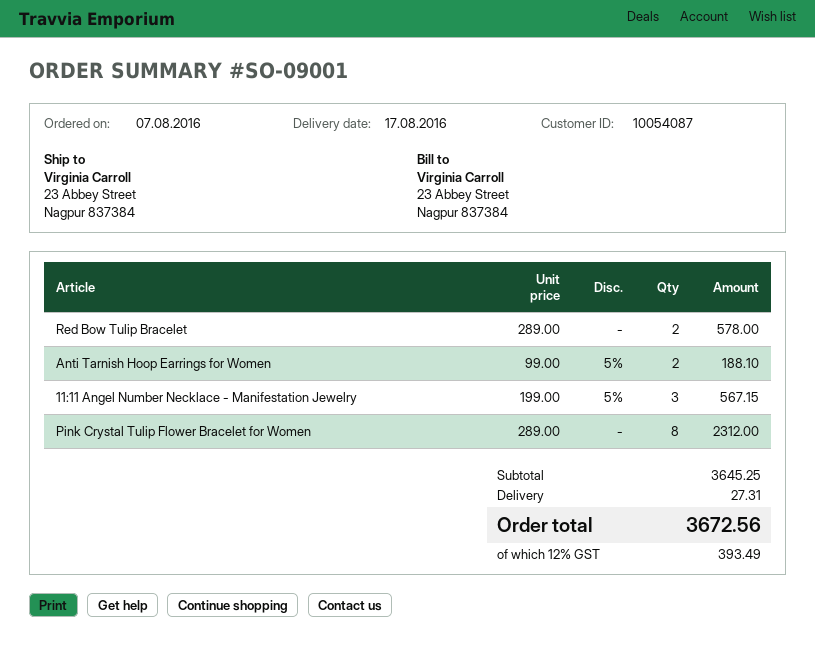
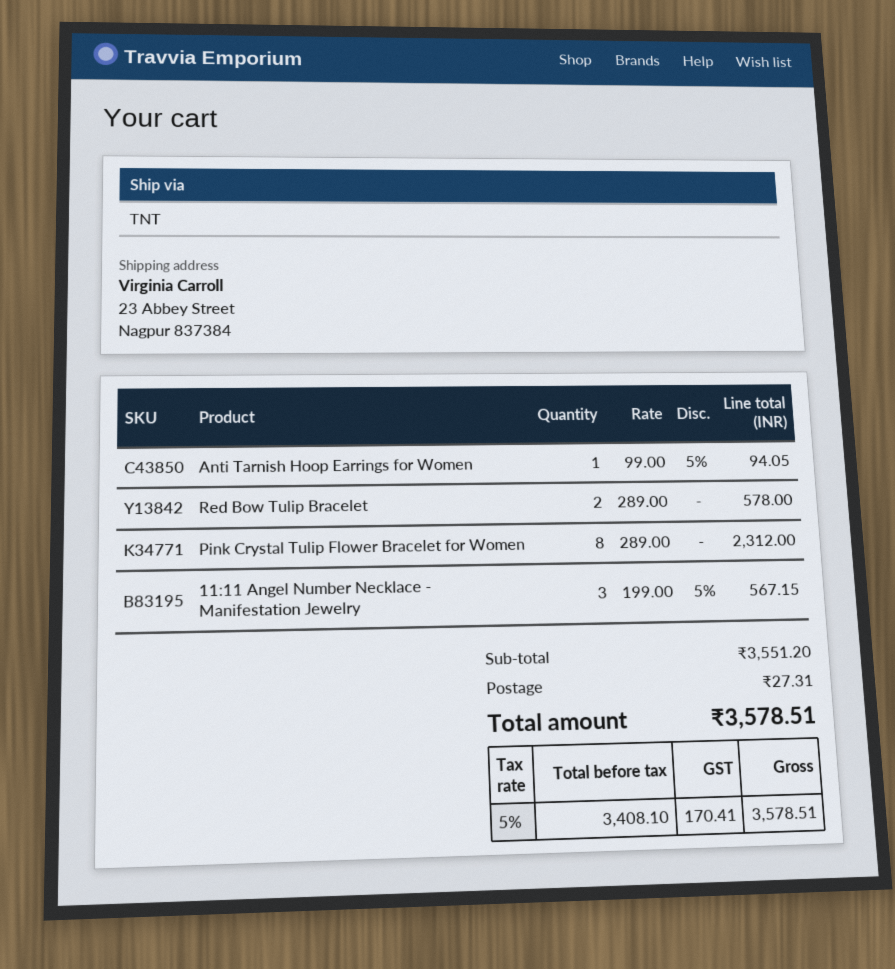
Anti Tarnish Hoop Earrings for Women: 2 x 99.00 - 5% = 188.10 -> 1 x 99.00 - 5% = 94.05
subtotal: 3645.25 -> 3551.20
tax: 12% = 393.49 -> 5% = 170.41
total: 3672.56 -> 3578.51

